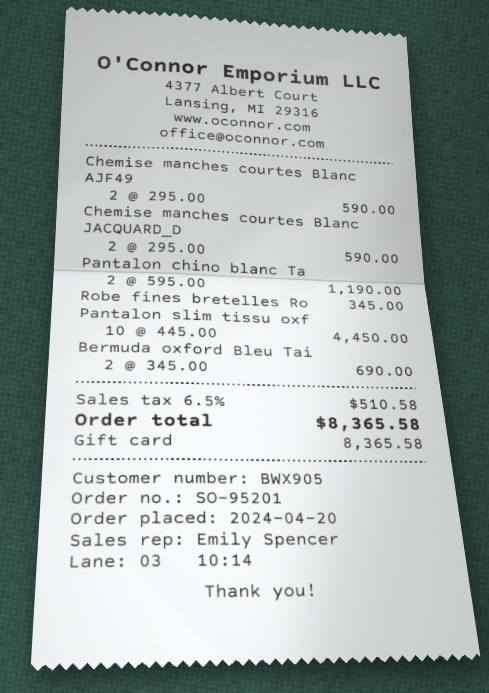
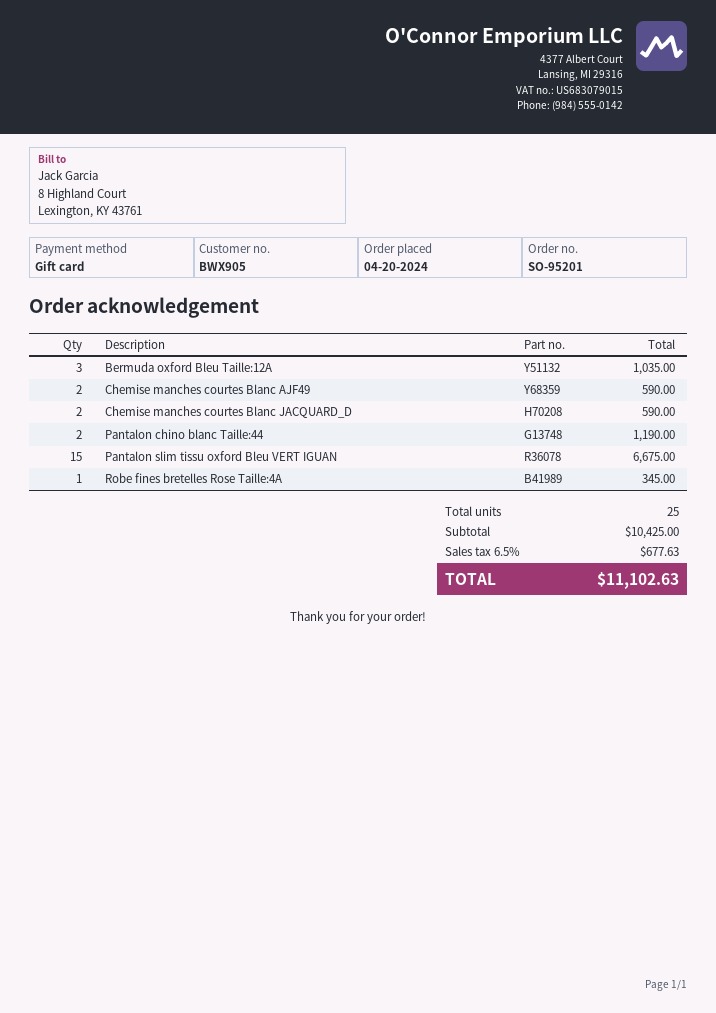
Pantalon slim tissu oxf: 10 for 4450.00 -> 15 for 6675.00
Bermuda oxford Bleu Tai: 2 for 690.00 -> 3 for 1035.00
tax: 6.5% = 510.58 -> 6.5% = 677.63
total: 8365.58 -> 11102.63

